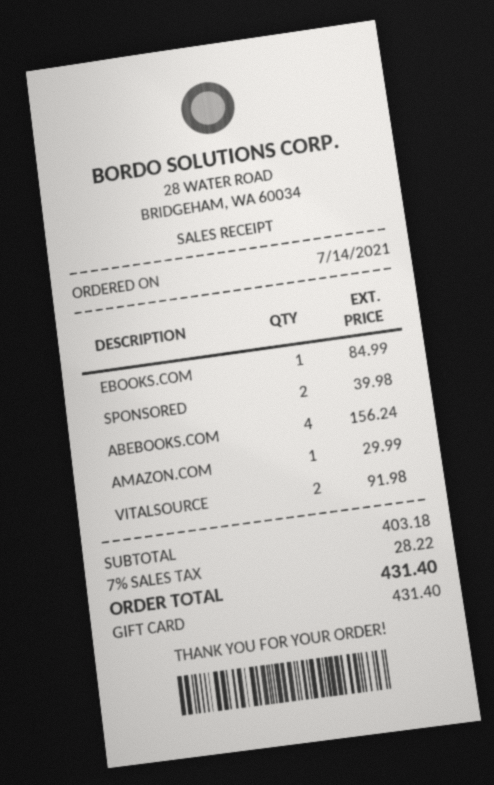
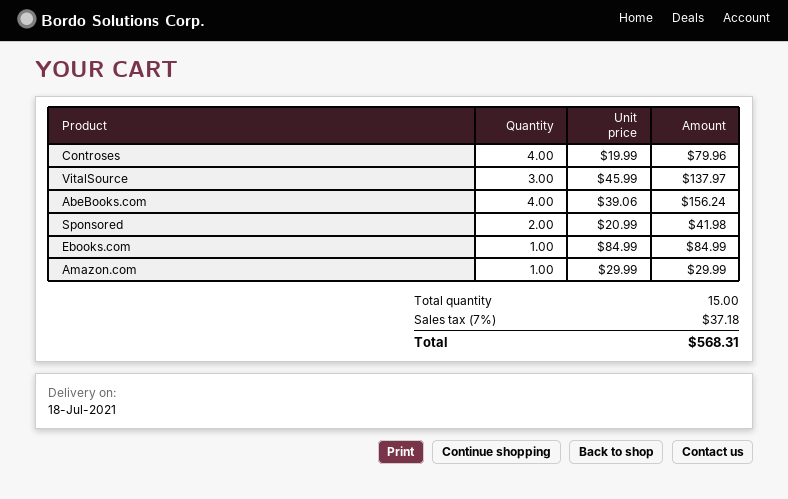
SPONSORED: 2 for 39.98 -> 2 for 41.98
VITALSOURCE: 2 for 91.98 -> 3 for 137.97
Controses: none -> 4 for 79.96
tax: 7% = 28.22 -> 7% = 37.18
total: 431.40 -> 568.31

